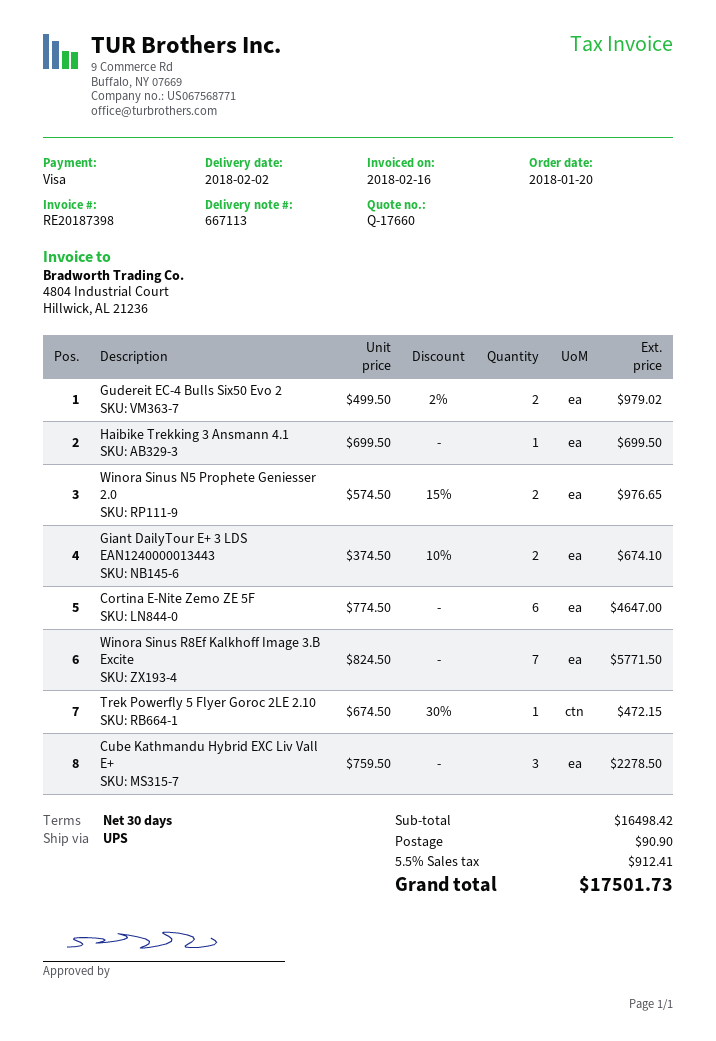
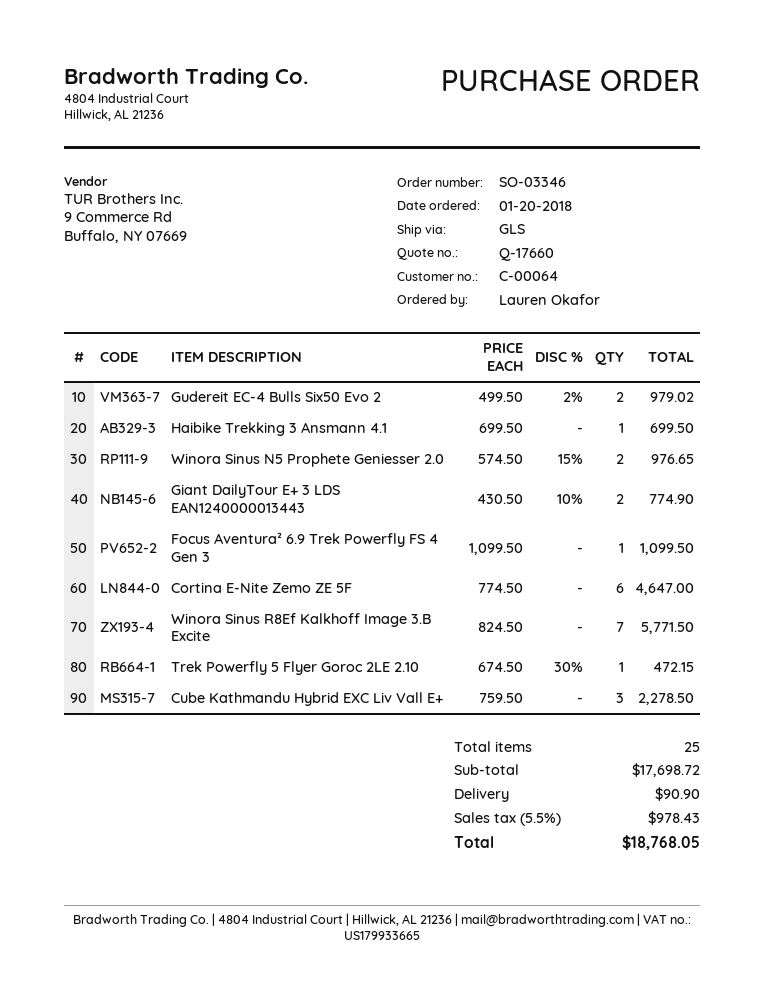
shipping method: UPS -> GLS
Giant DailyTour E+ 3 LDS EAN1240000013443: 2 x 374.50 - 10% = 674.10 -> 2 x 430.50 - 10% = 774.90
Focus Aventura² 6.9 Trek Powerfly FS 4 Gen 3: none -> 1 x 1099.50 = 1099.50
subtotal: 16498.42 -> 17698.72
tax: 5.5% = 912.41 -> 5.5% = 978.43
total: 17501.73 -> 18768.05

